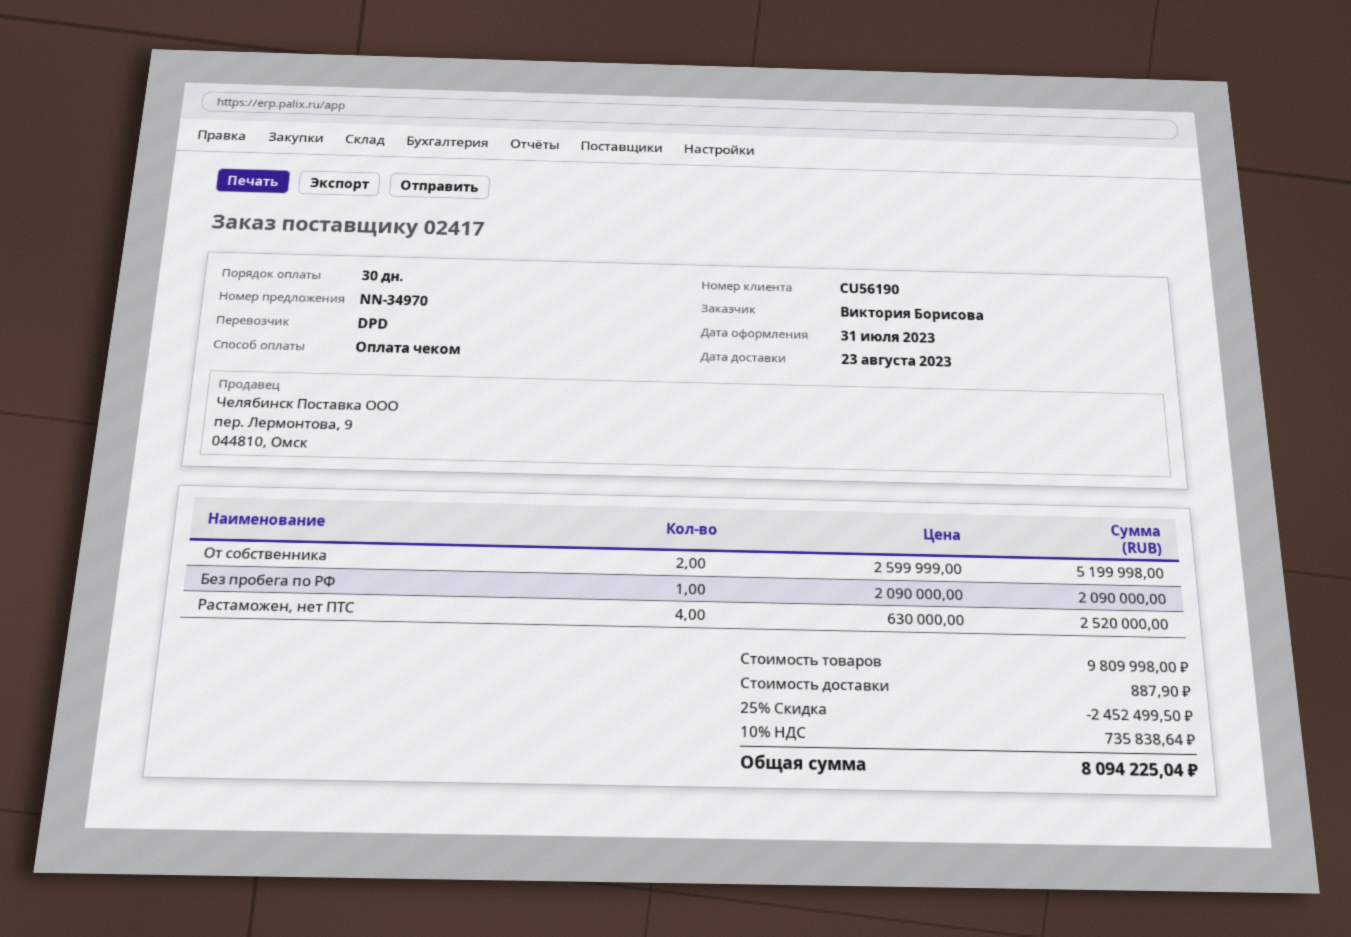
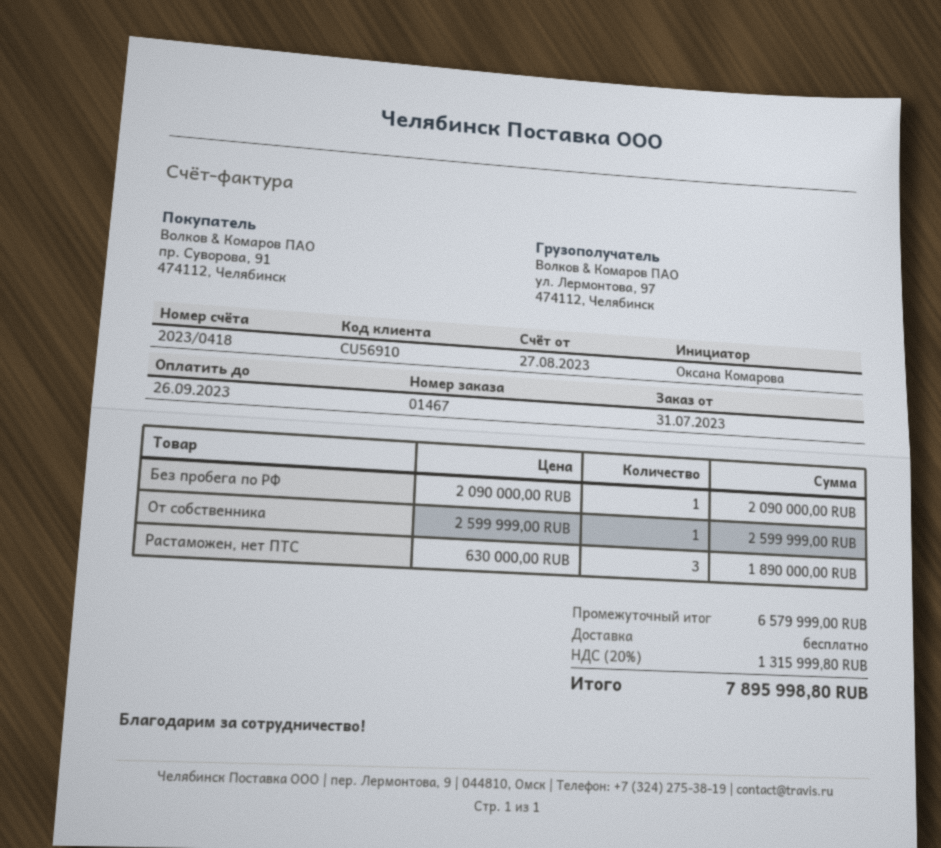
order number: 02417 -> 01467
customer number: CU56190 -> CU56910
ordered by: Виктория Борисова -> Оксана Комарова
От собственника: 2 x 2599999.00 = 5199998.00 -> 1 x 2599999.00 = 2599999.00
Растаможен, нет ПТС: 4 x 630000.00 = 2520000.00 -> 3 x 630000.00 = 1890000.00
subtotal: 9809998.00 -> 6579999.00
discount: 25% = 2452499.50 -> none
shipping: 887.90 -> 0.00
tax: 10% = 735838.64 -> 20% = 1315999.80
total: 8094225.04 -> 7895998.80

